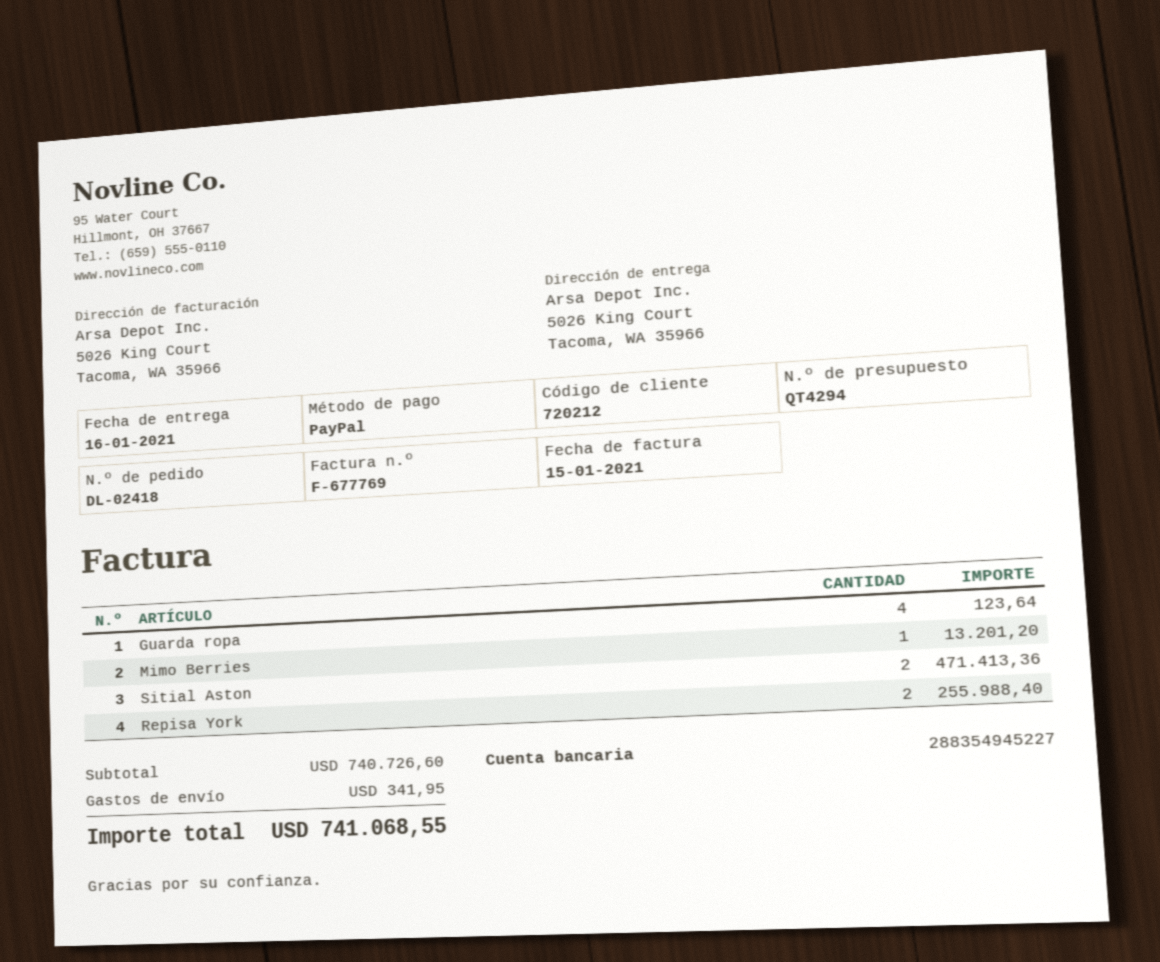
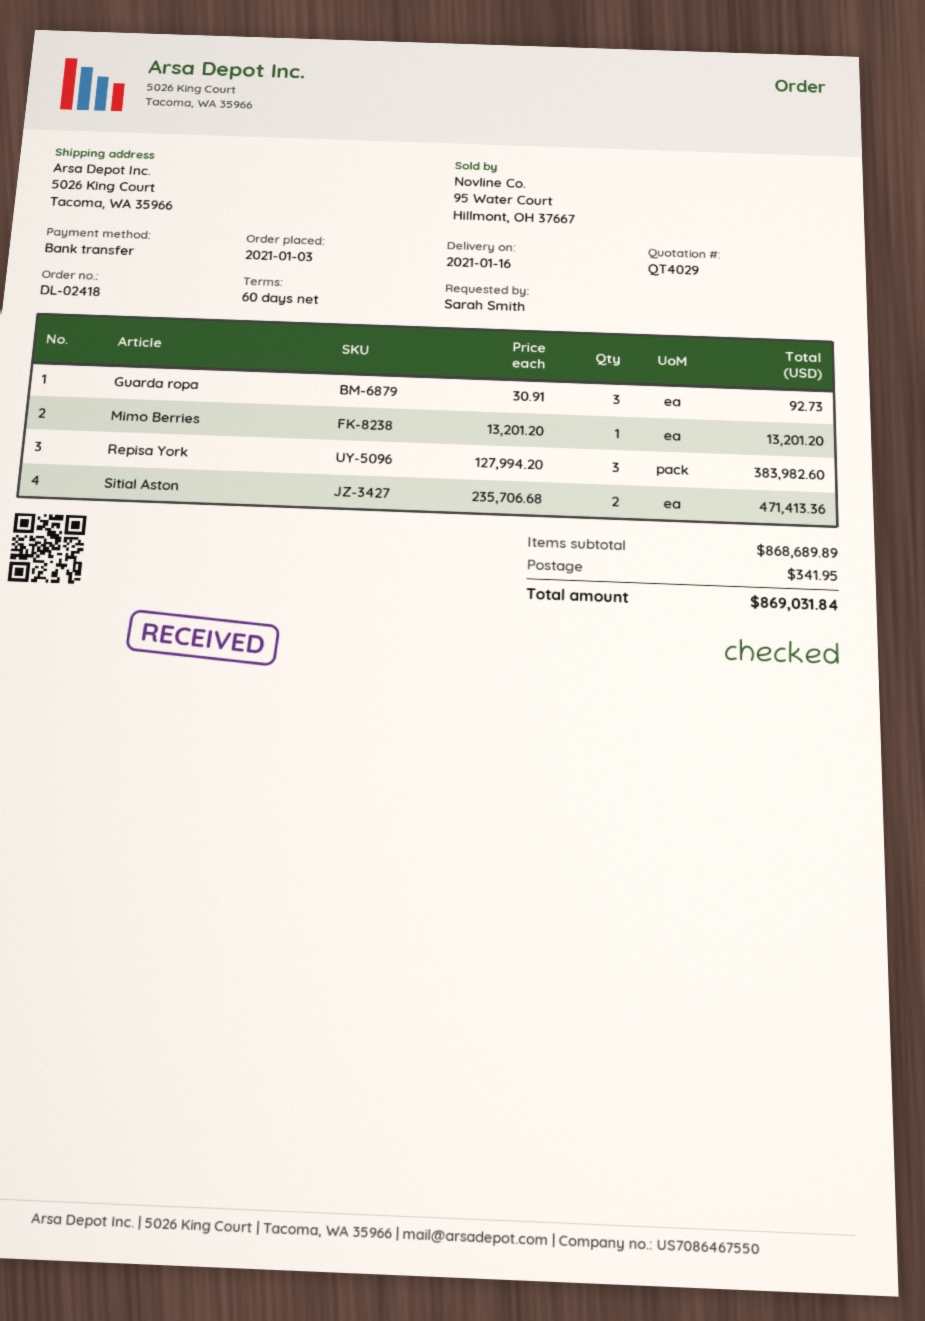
quote number: QT4294 -> QT4029
payment method: PayPal -> bank transfer
Guarda ropa: 4 for 123.64 -> 3 for 92.73
Repisa York: 2 for 255988.40 -> 3 for 383982.60
subtotal: 740726.60 -> 868689.89
total: 741068.55 -> 869031.84

